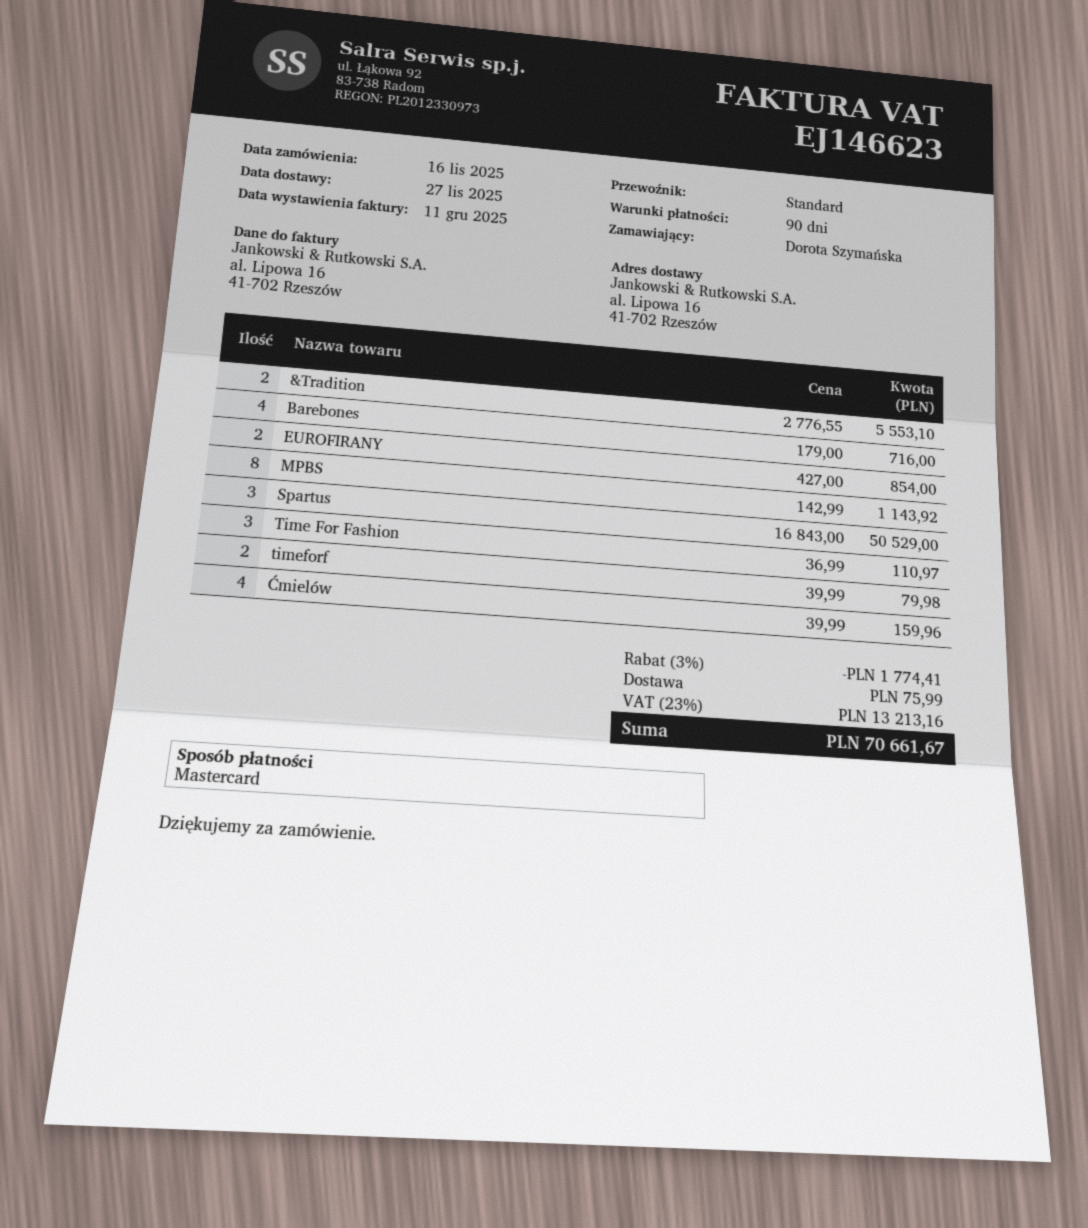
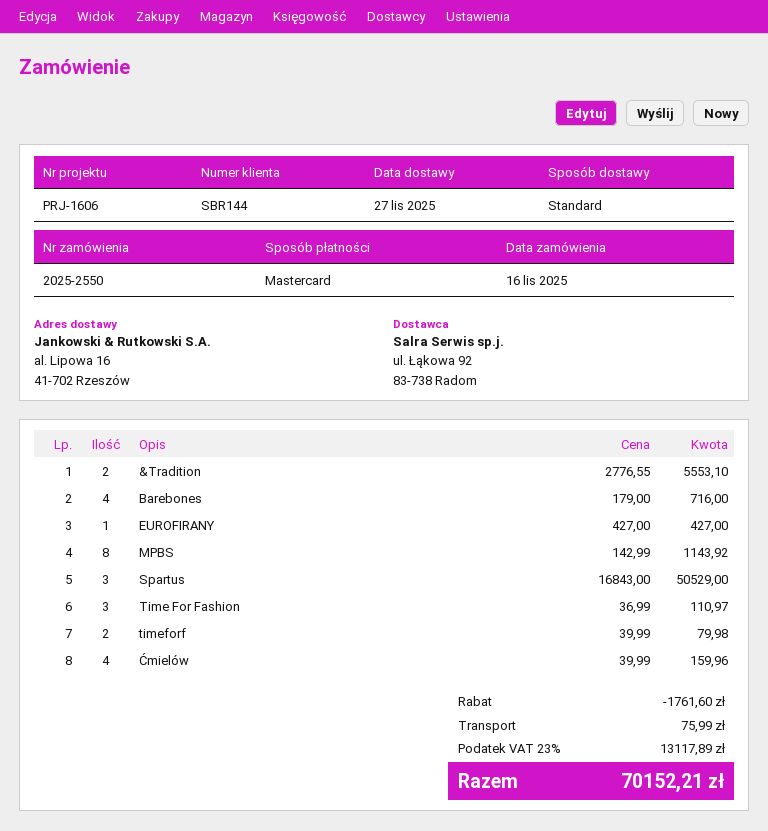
EUROFIRANY: 2 x 427.00 = 854.00 -> 1 x 427.00 = 427.00
discount: 1774.41 -> 1761.60
tax: 23% = 13213.16 -> 23% = 13117.89
total: 70661.67 -> 70152.21

